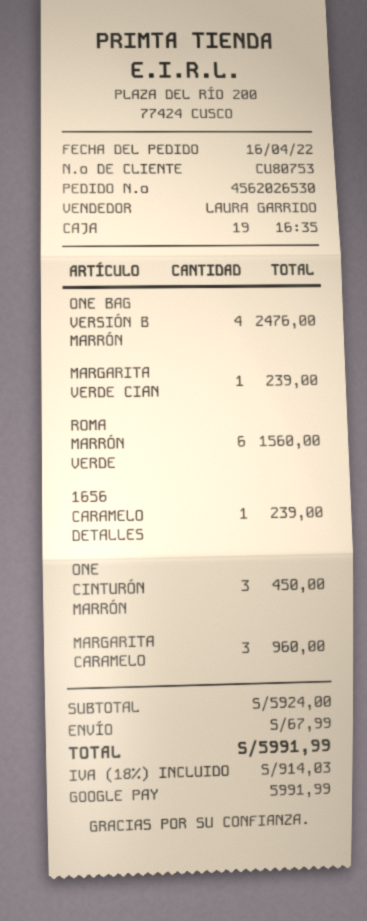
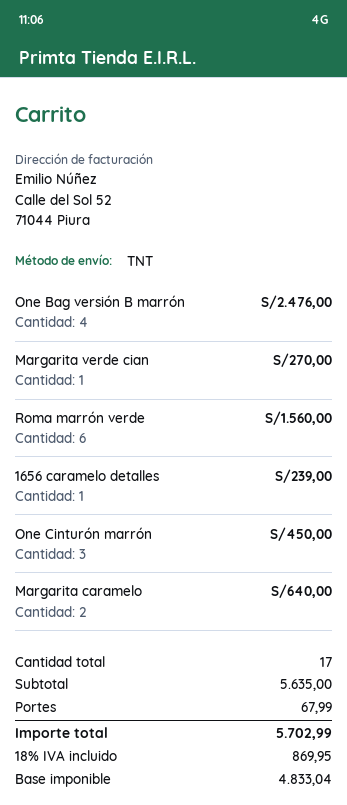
MARGARITA VERDE CIAN: 1 for 239.00 -> 1 for 270.00
MARGARITA CARAMELO: 3 for 960.00 -> 2 for 640.00
subtotal: 5924.00 -> 5635.00
tax: 18% = 914.03 -> 18% = 869.95
total: 5991.99 -> 5702.99

